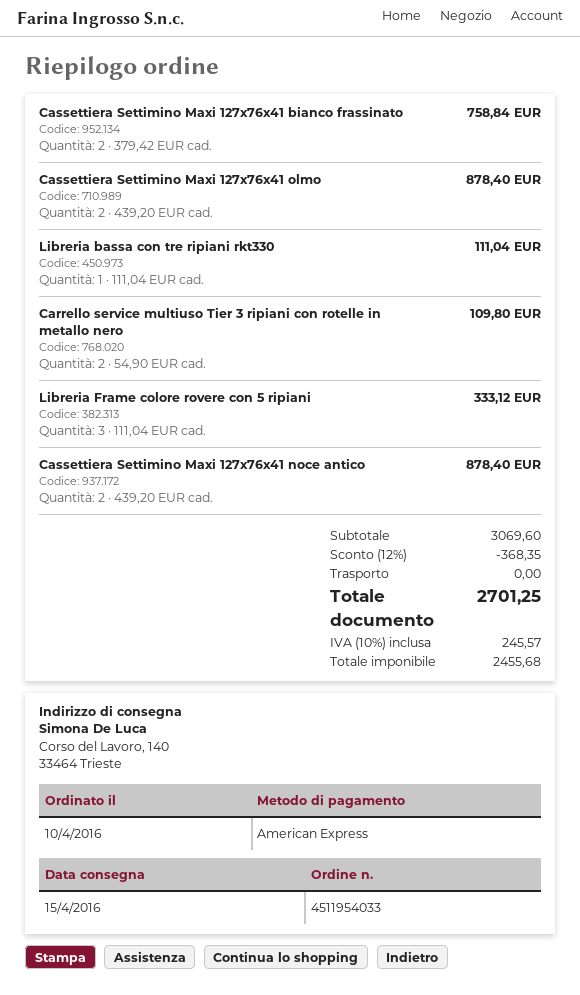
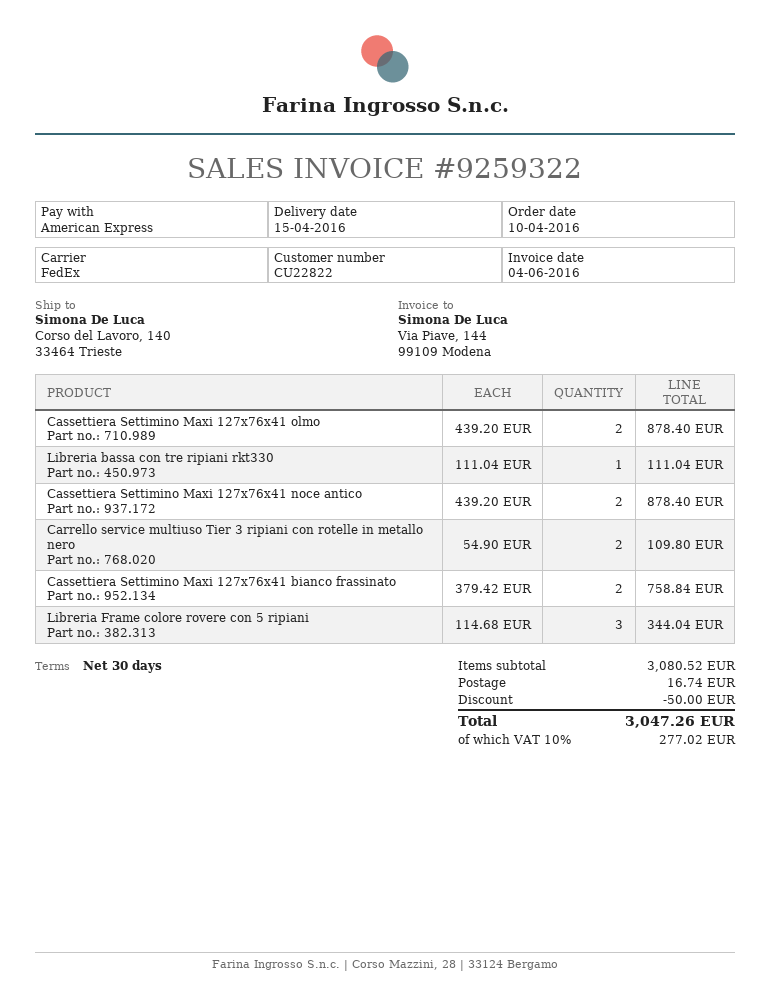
Libreria Frame colore rovere con 5 ripiani: 3 x 111.04 = 333.12 -> 3 x 114.68 = 344.04
subtotal: 3069.60 -> 3080.52
discount: 368.35 -> 50.00
shipping: 0.00 -> 16.74
tax: 10% = 245.57 -> 10% = 277.02
total: 2701.25 -> 3047.26

